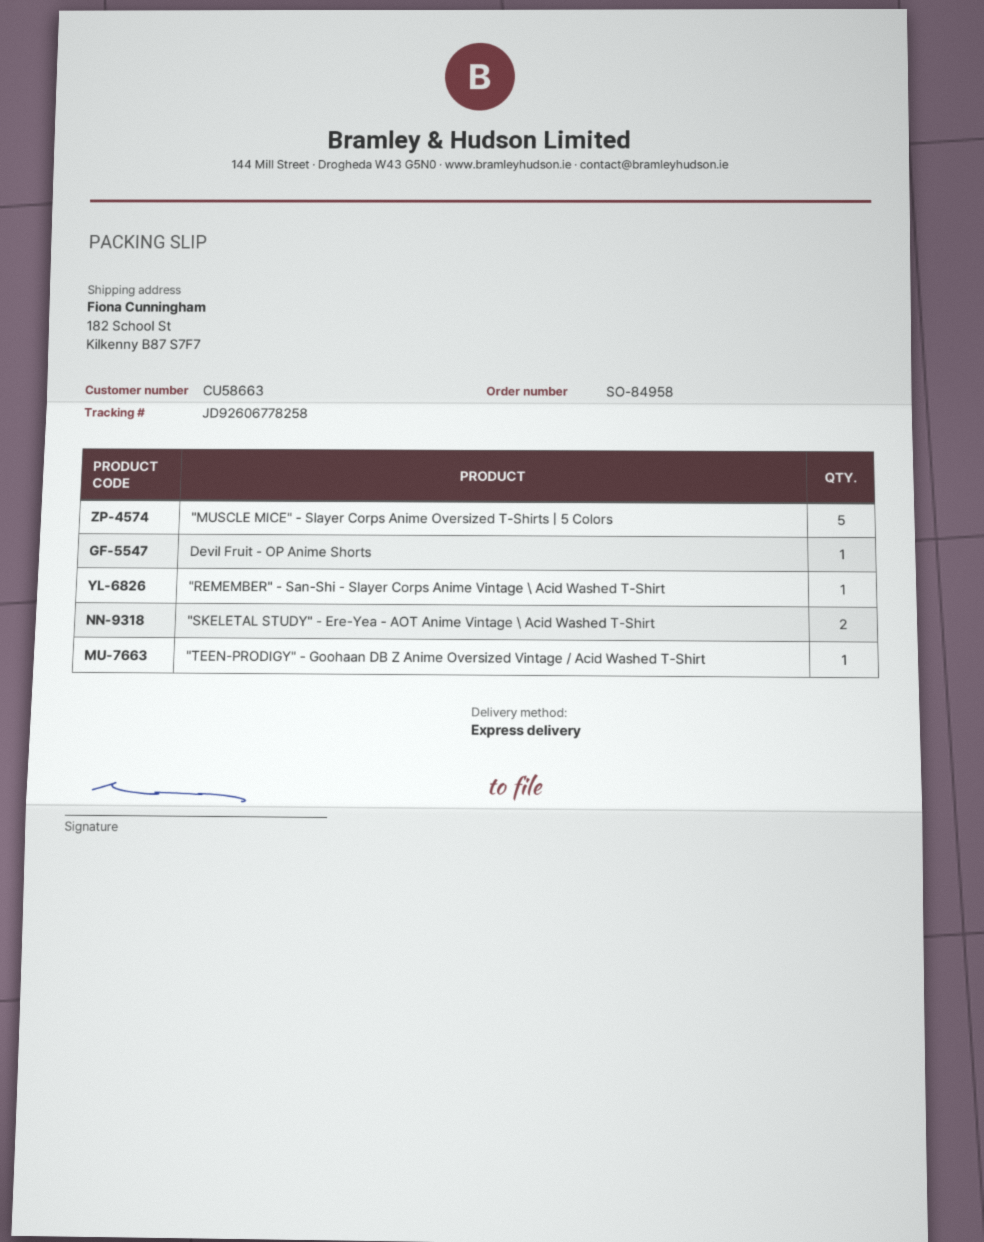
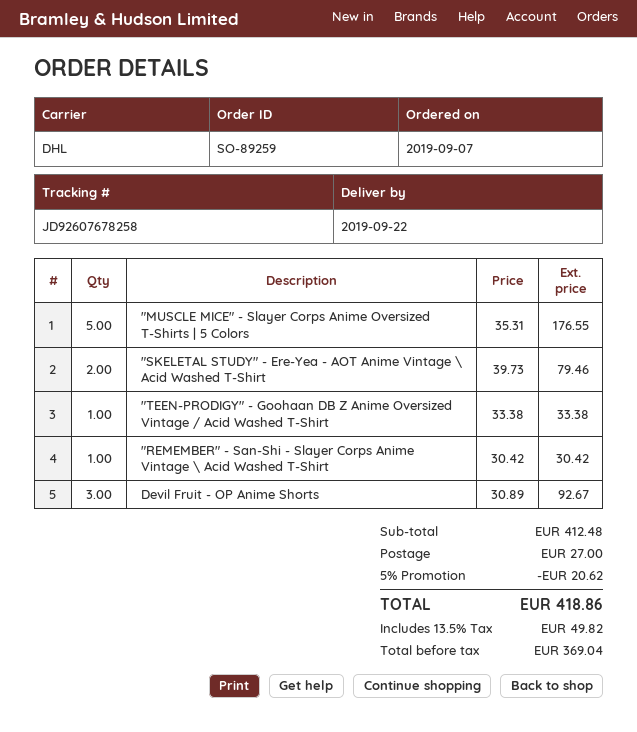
order number: SO-84958 -> SO-89259
shipping method: express -> DHL
tracking number: JD92606778258 -> JD92607678258
Devil Fruit - OP Anime Shorts: 1 -> 3

